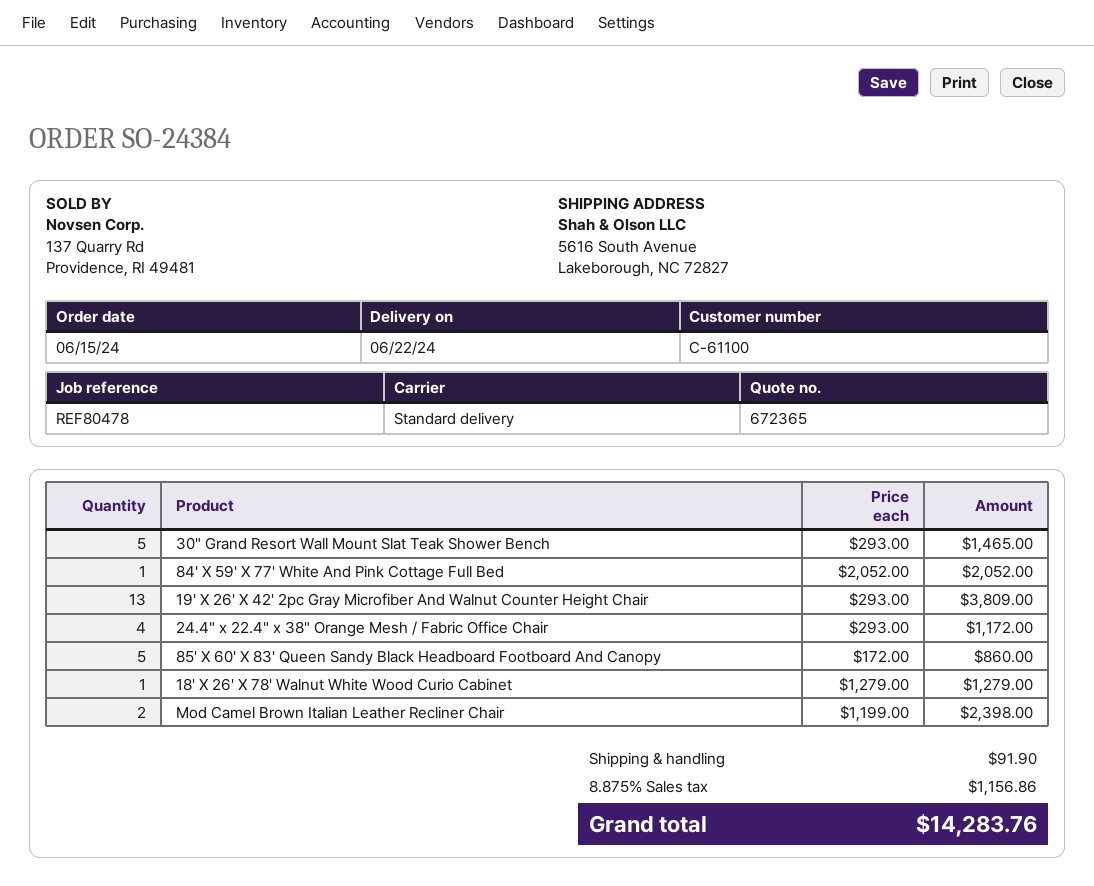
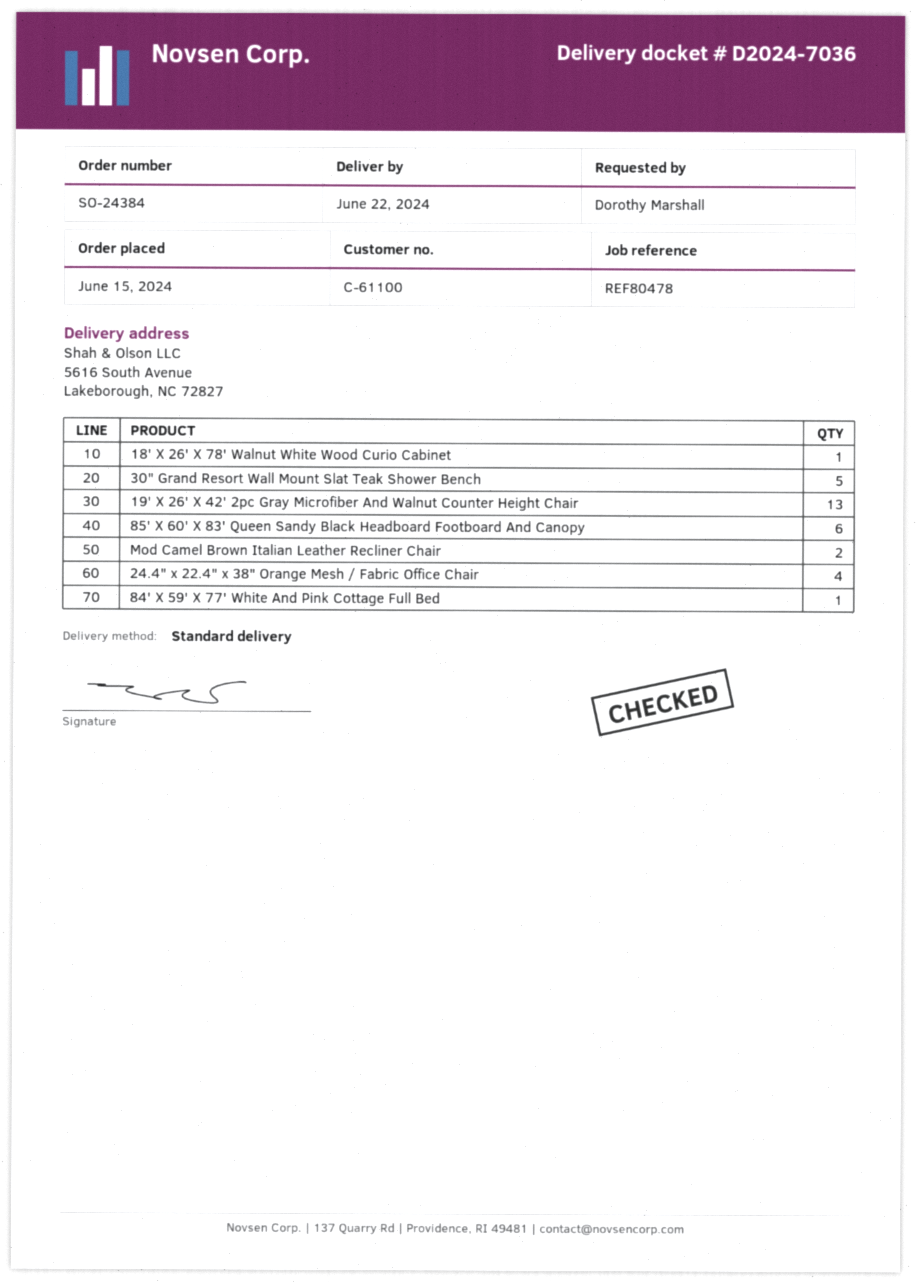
85' X 60' X 83' Queen Sandy Black Headboard Footboard And Canopy: 5 -> 6

